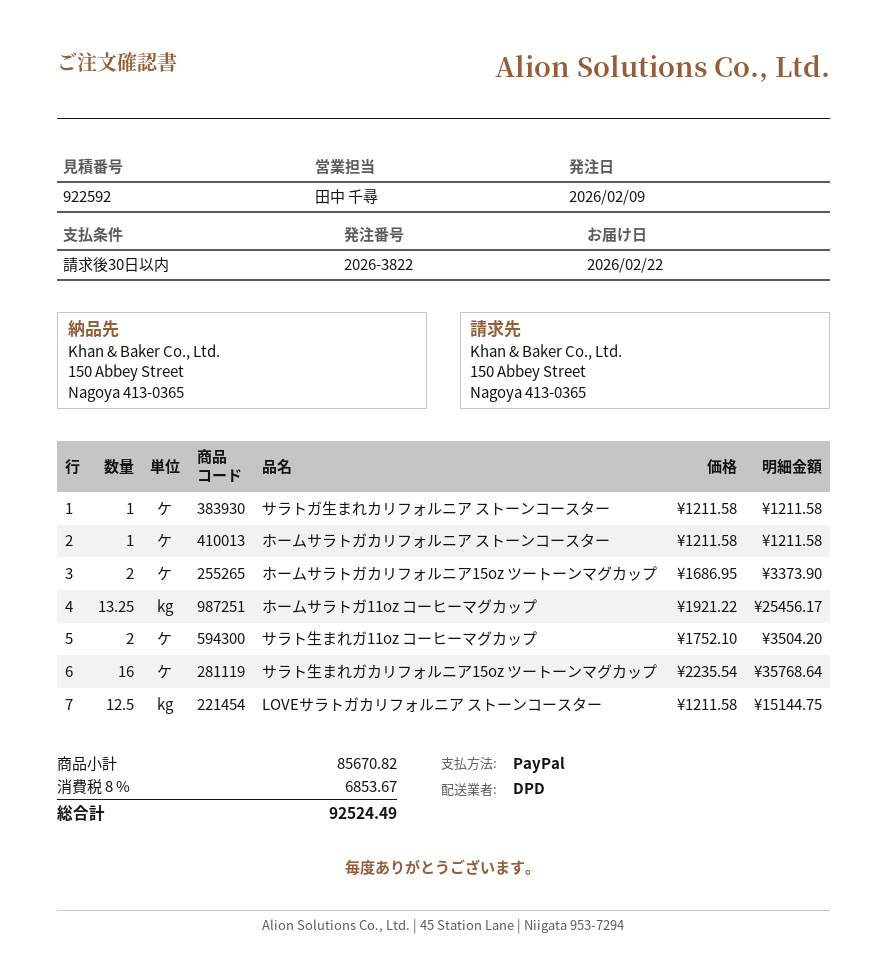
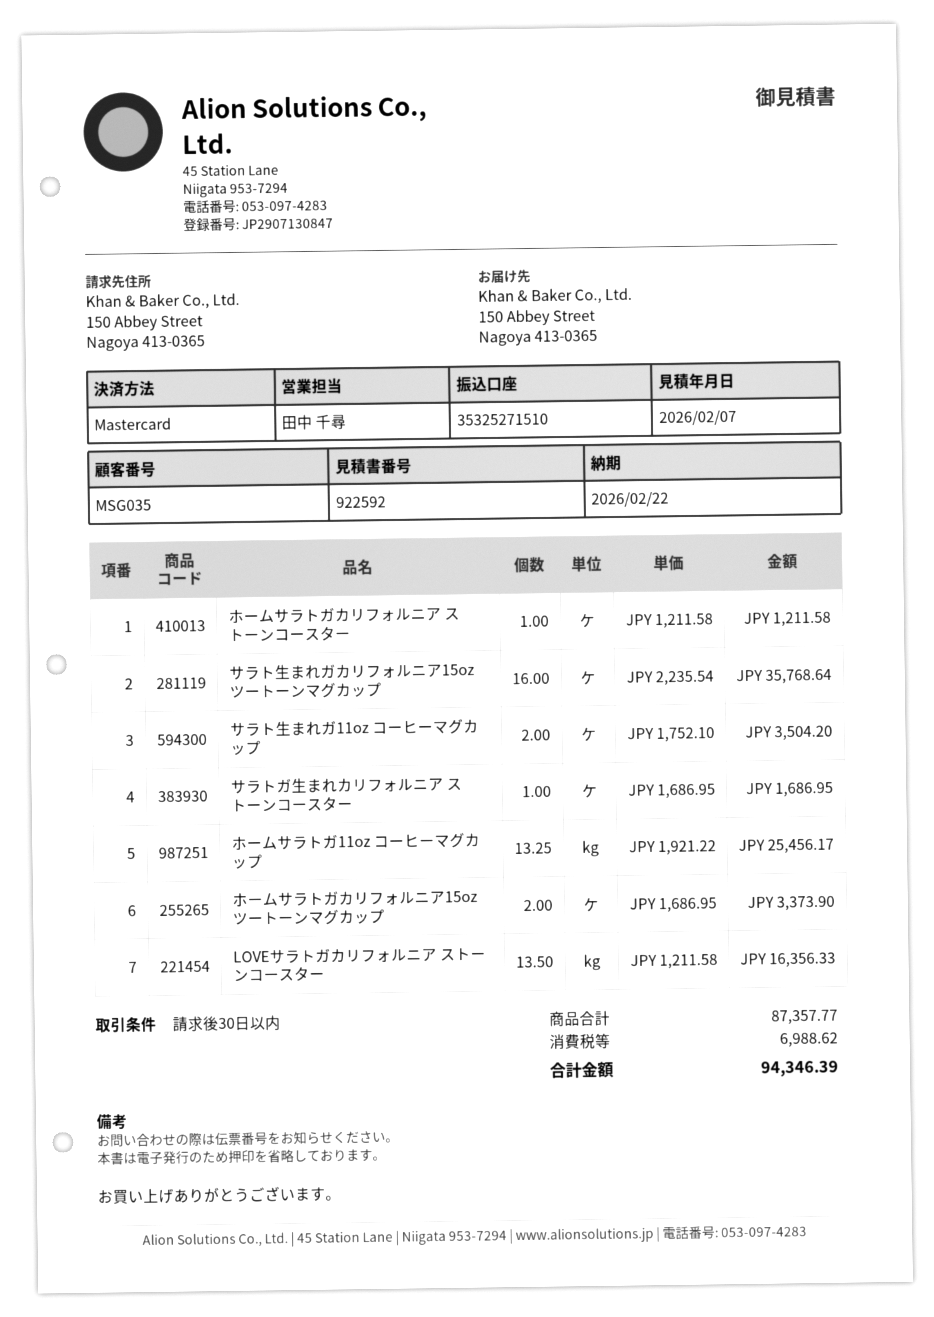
payment method: PayPal -> Mastercard
サラトガ生まれカリフォルニア ストーンコースター: 1 x 1211.58 = 1211.58 -> 1 x 1686.95 = 1686.95
LOVEサラトガカリフォルニア ストーンコースター: 12.5 x 1211.58 = 15144.75 -> 13.5 x 1211.58 = 16356.33
subtotal: 85670.82 -> 87357.77
tax: 6853.67 -> 6988.62
total: 92524.49 -> 94346.39

